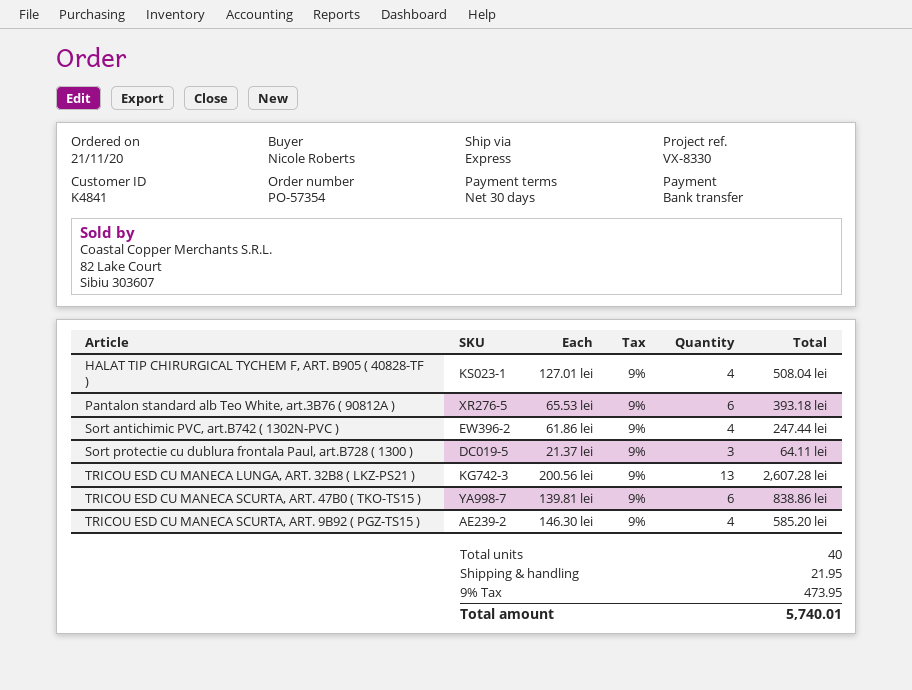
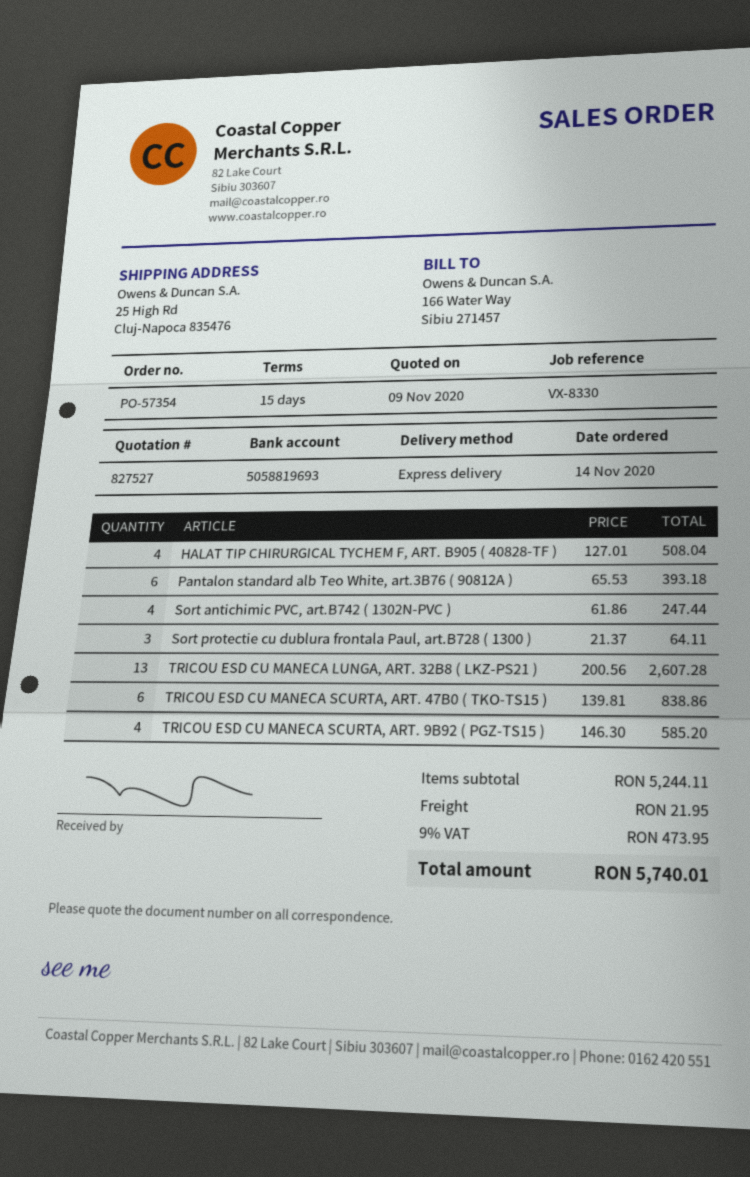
order date: 2020-11-21 -> 2020-11-14
payment terms: 30 days -> 15 days

